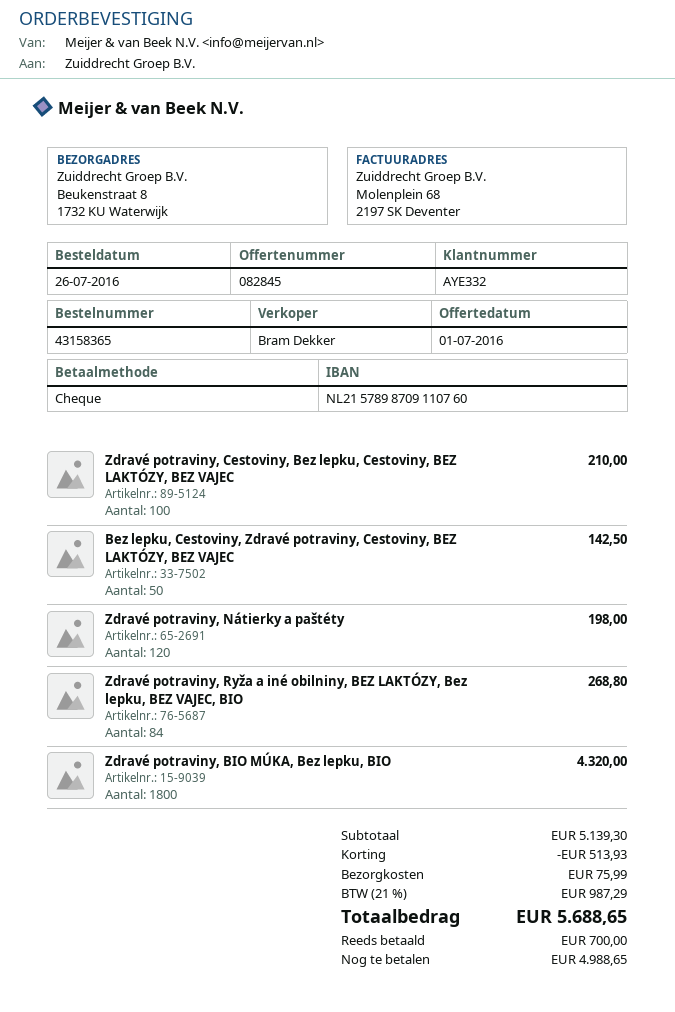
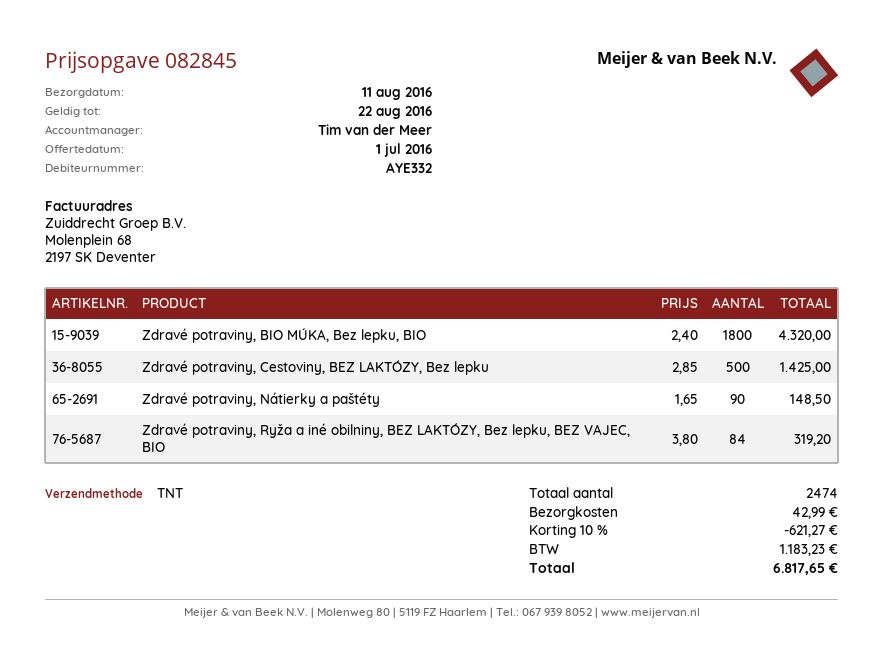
sales rep: Bram Dekker -> Tim van der Meer
Zdravé potraviny, Cestoviny, Bez lepku, Cestoviny, BEZ LAKTÓZY, BEZ VAJEC: 100 for 210.00 -> none
Bez lepku, Cestoviny, Zdravé potraviny, Cestoviny, BEZ LAKTÓZY, BEZ VAJEC: 50 for 142.50 -> none
Zdravé potraviny, Nátierky a paštéty: 120 for 198.00 -> 90 for 148.50
Zdravé potraviny, Ryža a iné obilniny, BEZ LAKTÓZY, Bez lepku, BEZ VAJEC, BIO: 84 for 268.80 -> 84 for 319.20
Zdravé potraviny, Cestoviny, BEZ LAKTÓZY, Bez lepku: none -> 500 for 1425.00
discount: 513.93 -> 621.27
shipping: 75.99 -> 42.99
tax: 987.29 -> 1183.23
total: 5688.65 -> 6817.65

